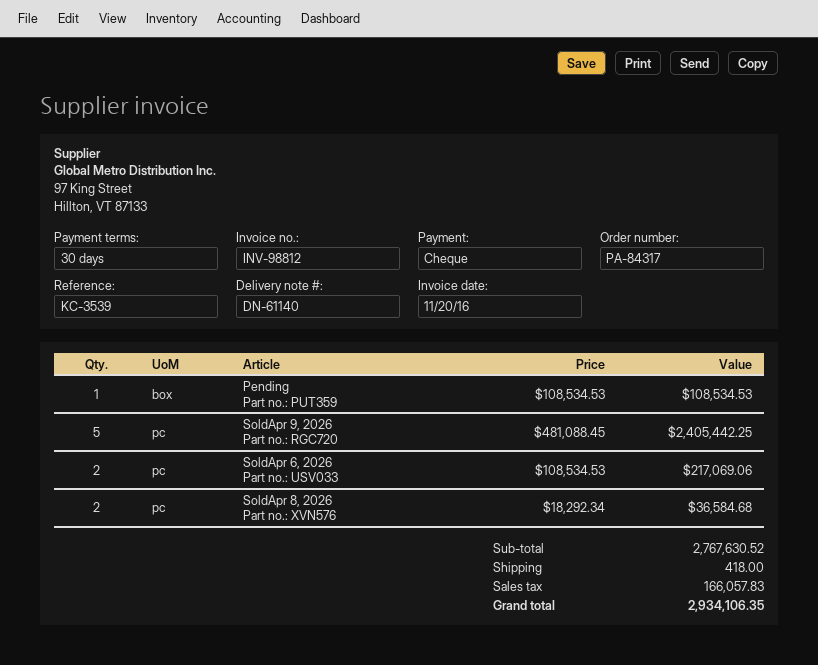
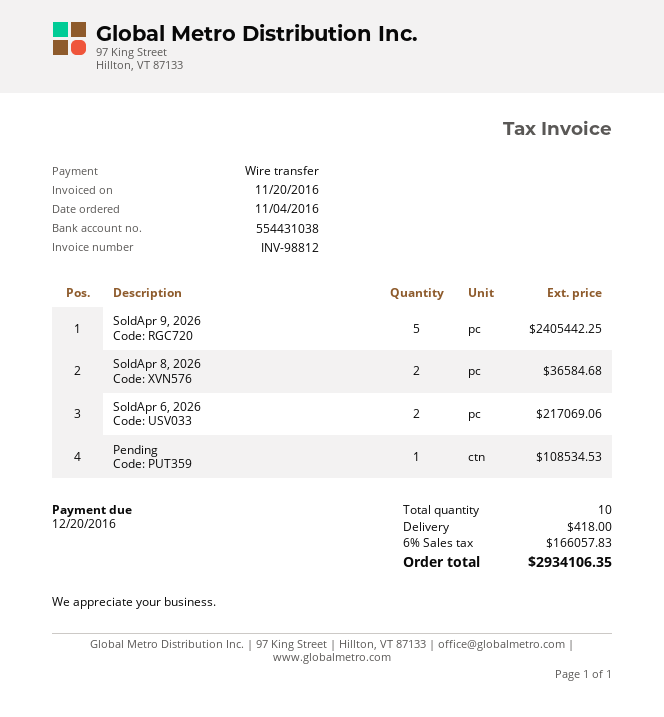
payment method: cheque -> bank transfer

